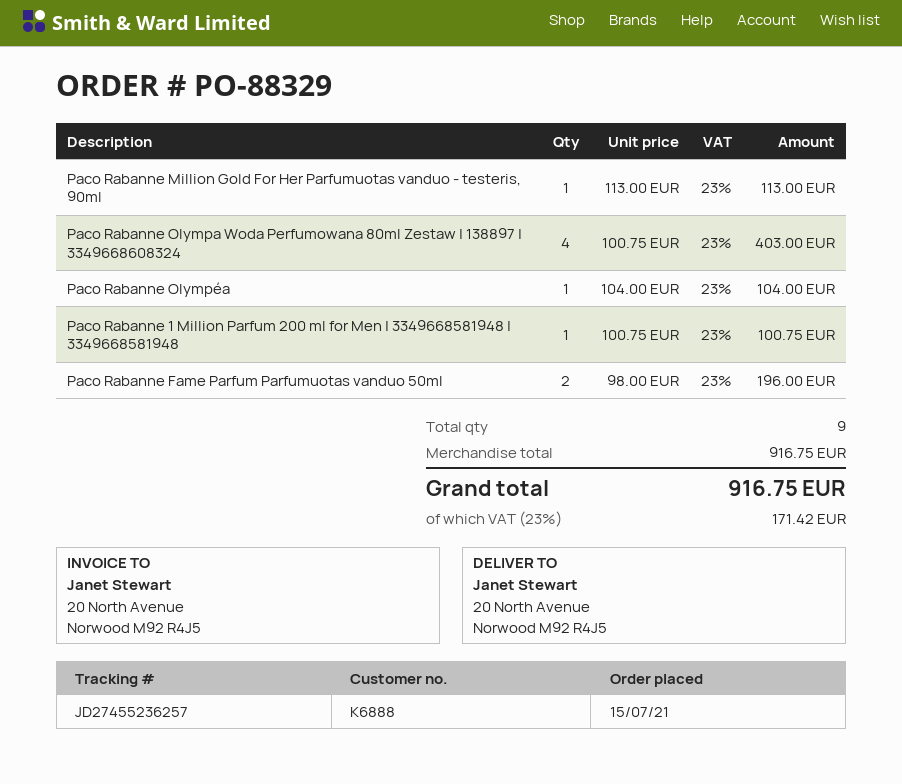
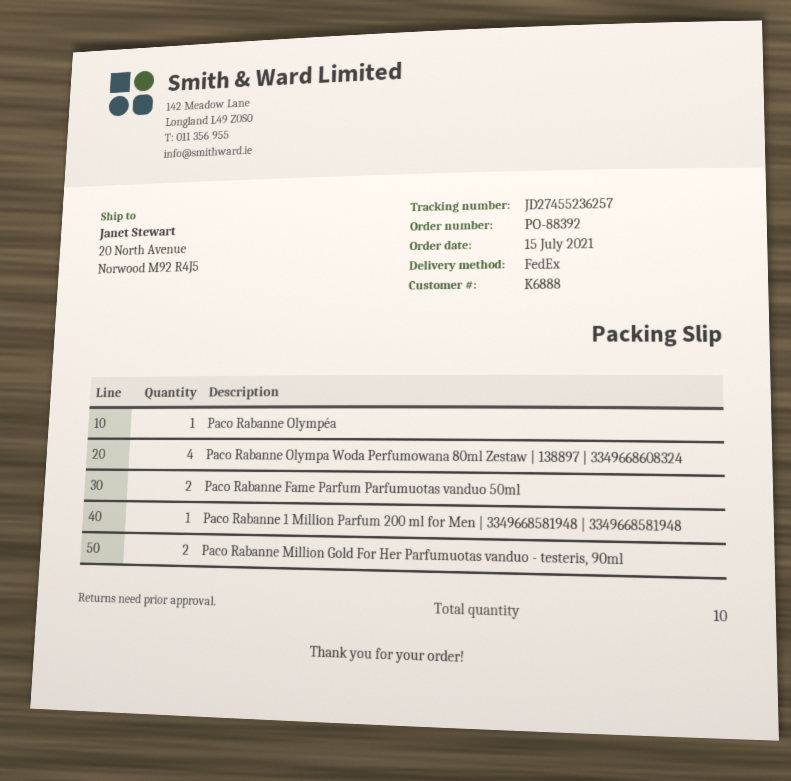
order number: PO-88329 -> PO-88392
Paco Rabanne Million Gold For Her Parfumuotas vanduo - testeris, 90ml: 1 -> 2
total quantity: 9 -> 10

